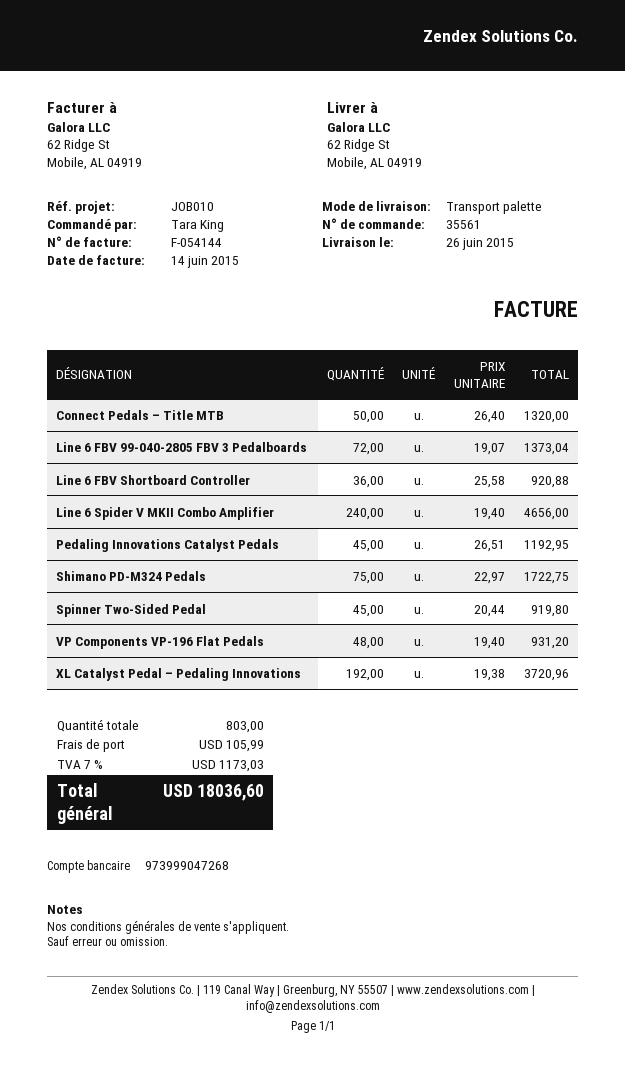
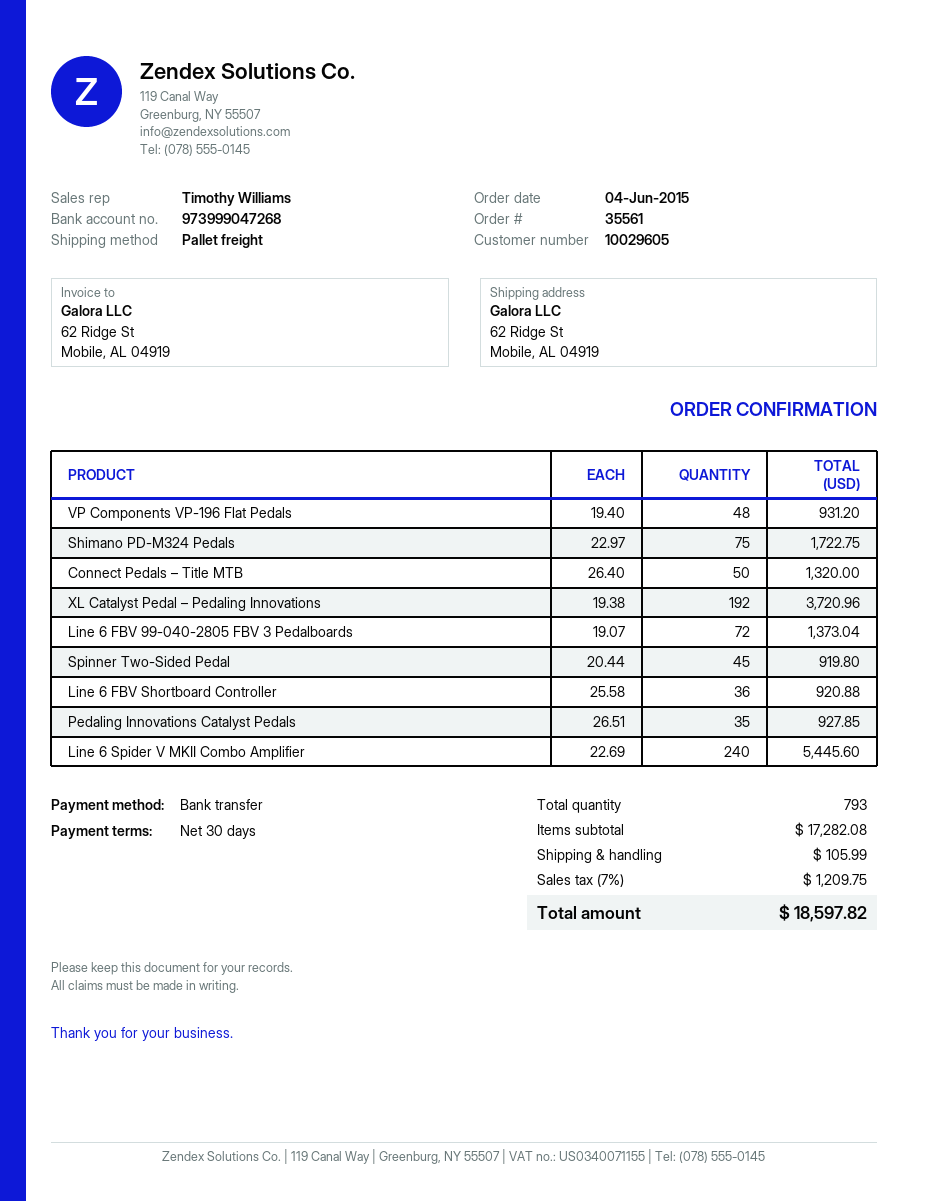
Line 6 Spider V MKII Combo Amplifier: 240 x 19.40 = 4656.00 -> 240 x 22.69 = 5445.60
Pedaling Innovations Catalyst Pedals: 45 x 26.51 = 1192.95 -> 35 x 26.51 = 927.85
total quantity: 803 -> 793
tax: 7% = 1173.03 -> 7% = 1209.75
total: 18036.60 -> 18597.82

